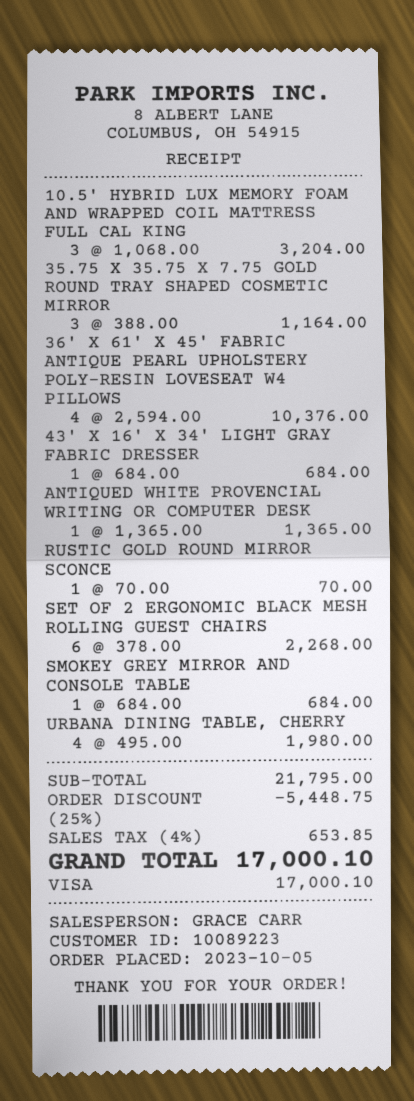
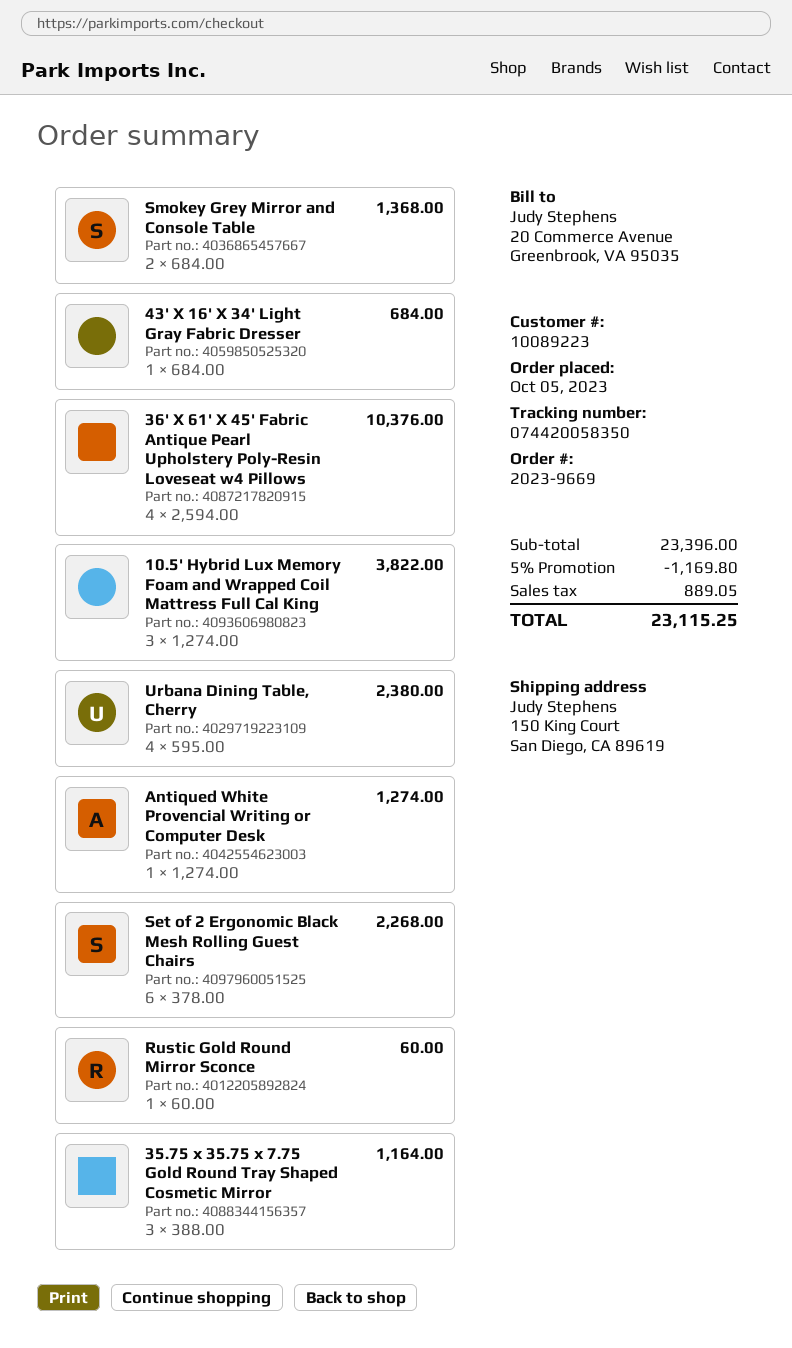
10.5' HYBRID LUX MEMORY FOAM AND WRAPPED COIL MATTRESS FULL CAL KING: 3 x 1068.00 = 3204.00 -> 3 x 1274.00 = 3822.00
ANTIQUED WHITE PROVENCIAL WRITING OR COMPUTER DESK: 1 x 1365.00 = 1365.00 -> 1 x 1274.00 = 1274.00
RUSTIC GOLD ROUND MIRROR SCONCE: 1 x 70.00 = 70.00 -> 1 x 60.00 = 60.00
SMOKEY GREY MIRROR AND CONSOLE TABLE: 1 x 684.00 = 684.00 -> 2 x 684.00 = 1368.00
URBANA DINING TABLE, CHERRY: 4 x 495.00 = 1980.00 -> 4 x 595.00 = 2380.00
subtotal: 21795.00 -> 23396.00
discount: 25% = 5448.75 -> 5% = 1169.80
tax: 653.85 -> 889.05
total: 17000.10 -> 23115.25

